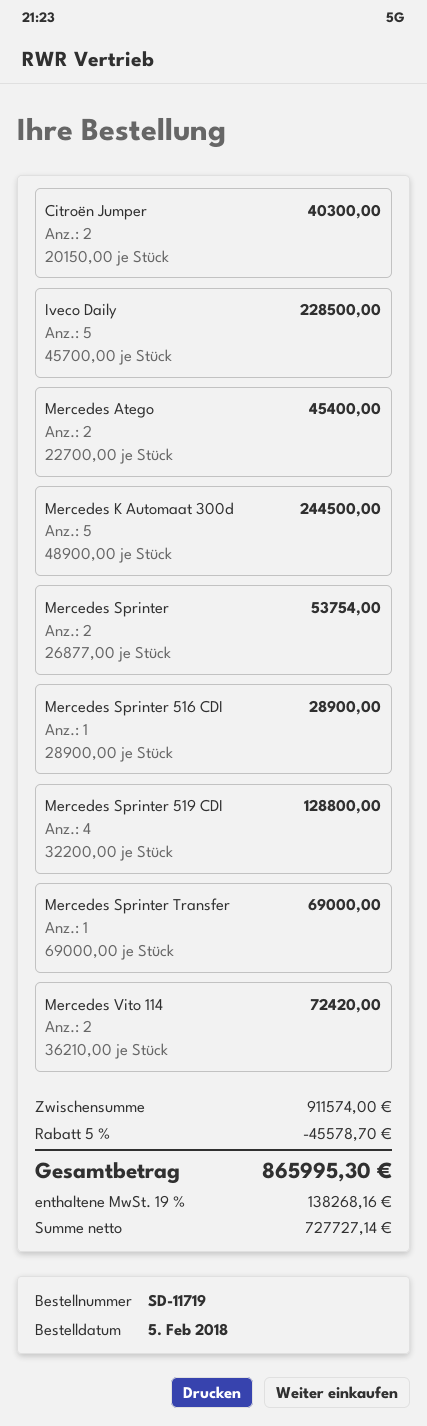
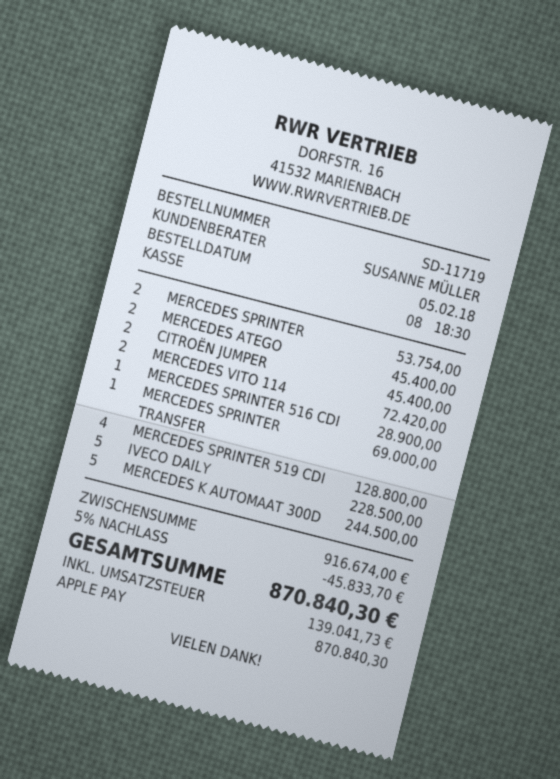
Citroën Jumper: 2 for 40300.00 -> 2 for 45400.00
subtotal: 911574.00 -> 916674.00
discount: 5% = 45578.70 -> 5% = 45833.70
tax: 138268.16 -> 139041.73
total: 865995.30 -> 870840.30

